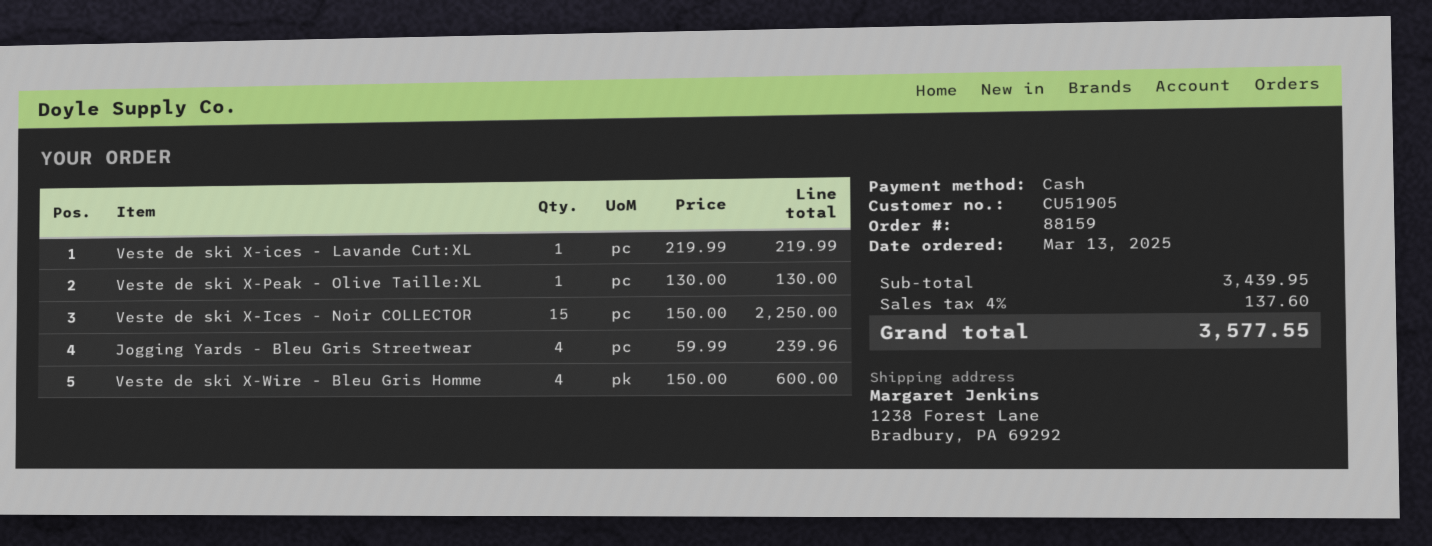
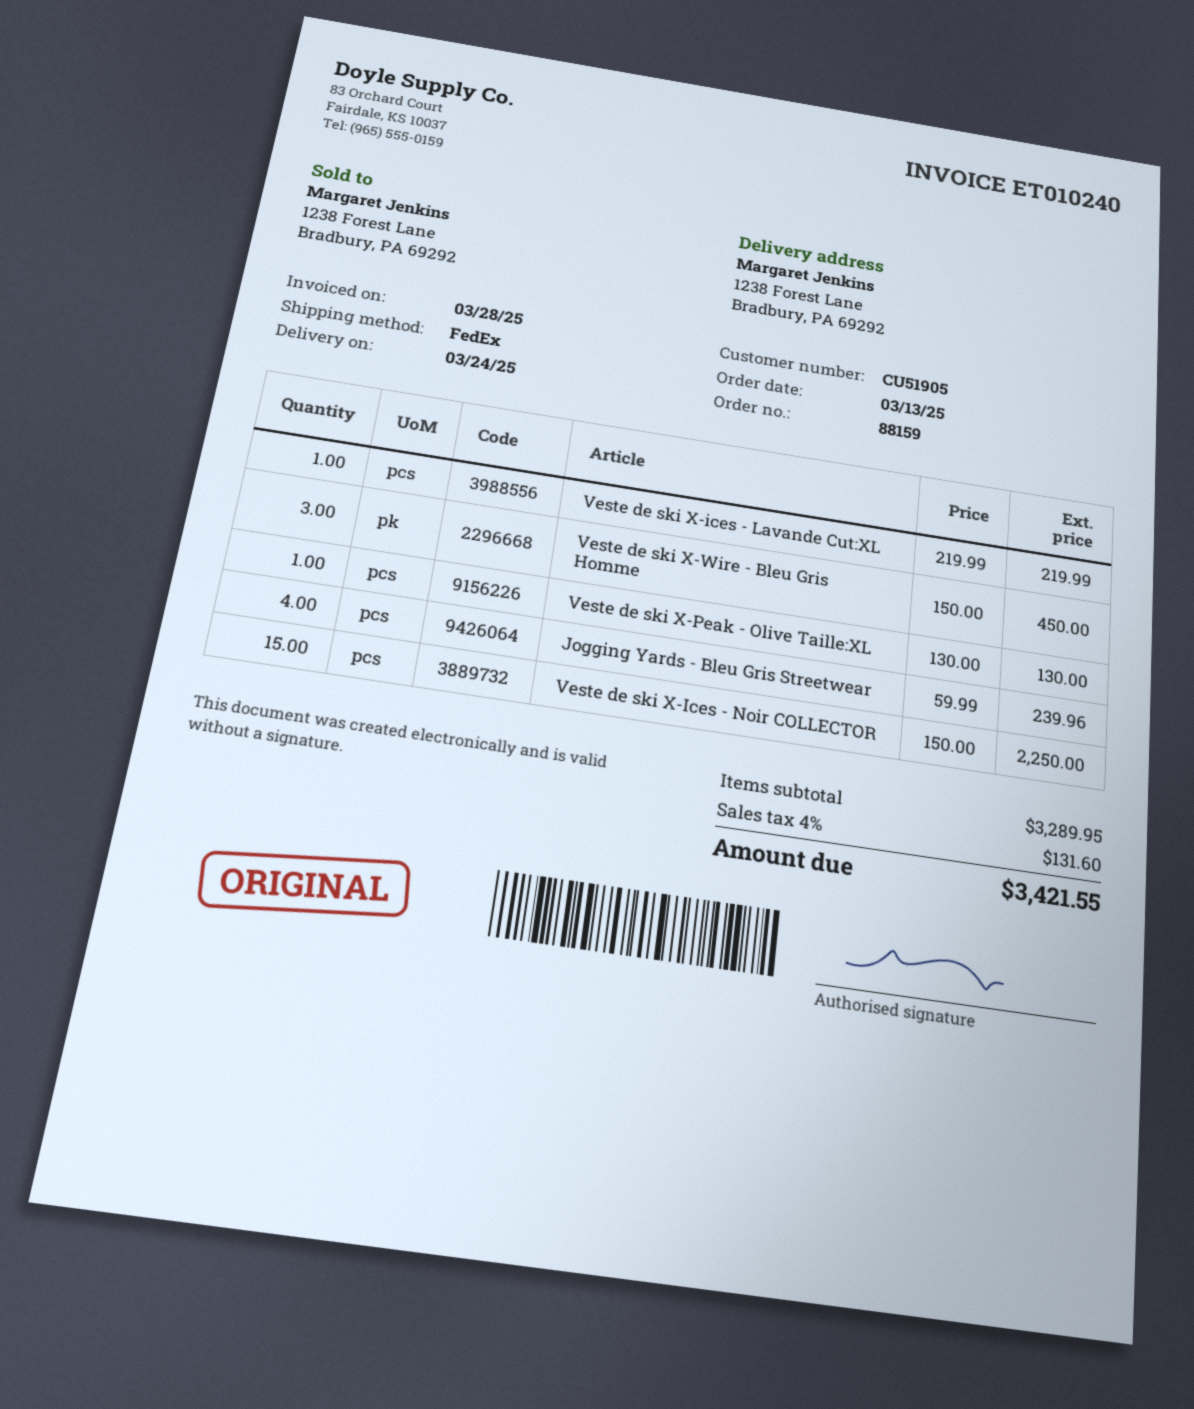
Veste de ski X-Wire - Bleu Gris Homme: 4 x 150.00 = 600.00 -> 3 x 150.00 = 450.00
subtotal: 3439.95 -> 3289.95
tax: 4% = 137.60 -> 4% = 131.60
total: 3577.55 -> 3421.55

